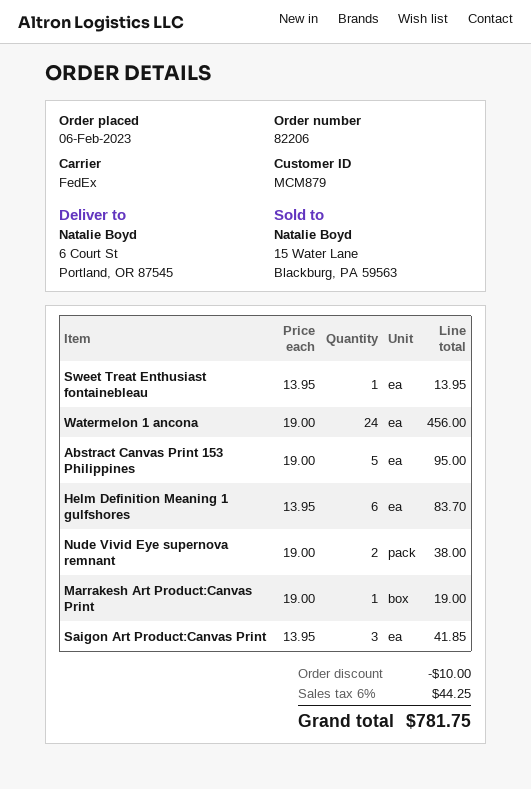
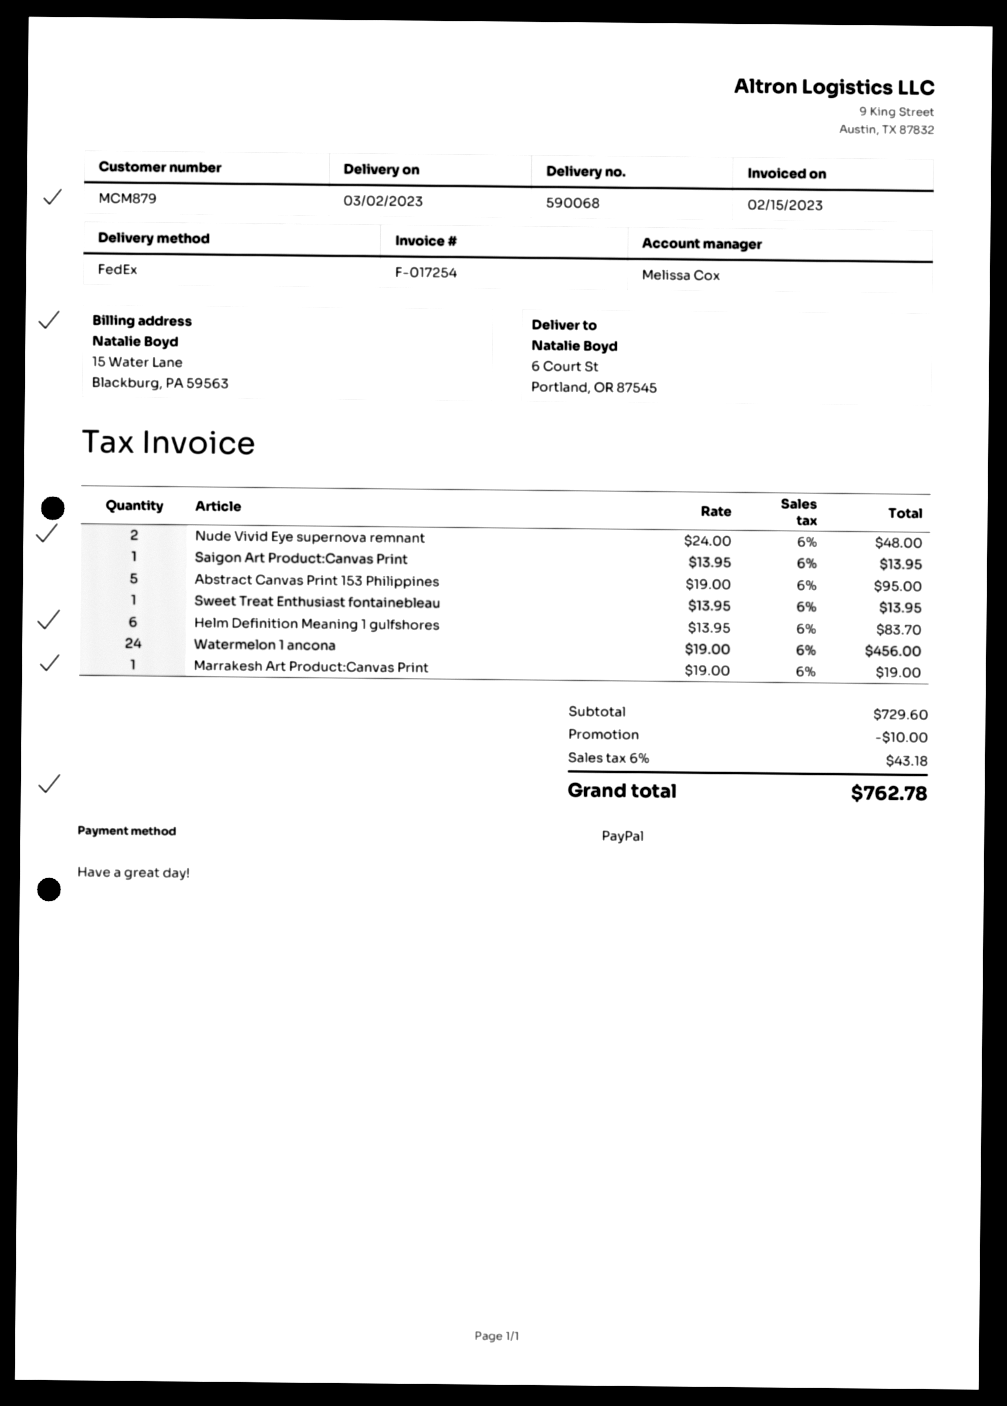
Nude Vivid Eye supernova remnant: 2 x 19.00 = 38.00 -> 2 x 24.00 = 48.00
Saigon Art Product:Canvas Print: 3 x 13.95 = 41.85 -> 1 x 13.95 = 13.95
tax: 6% = 44.25 -> 6% = 43.18
total: 781.75 -> 762.78

